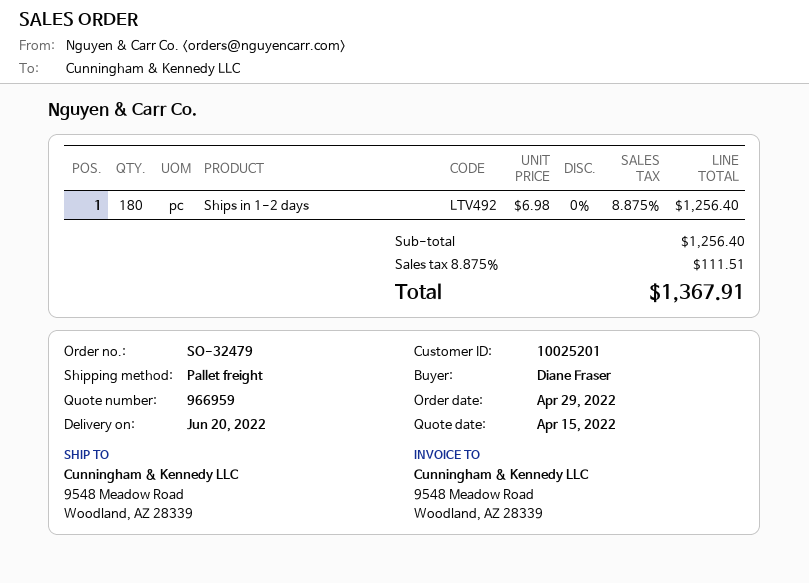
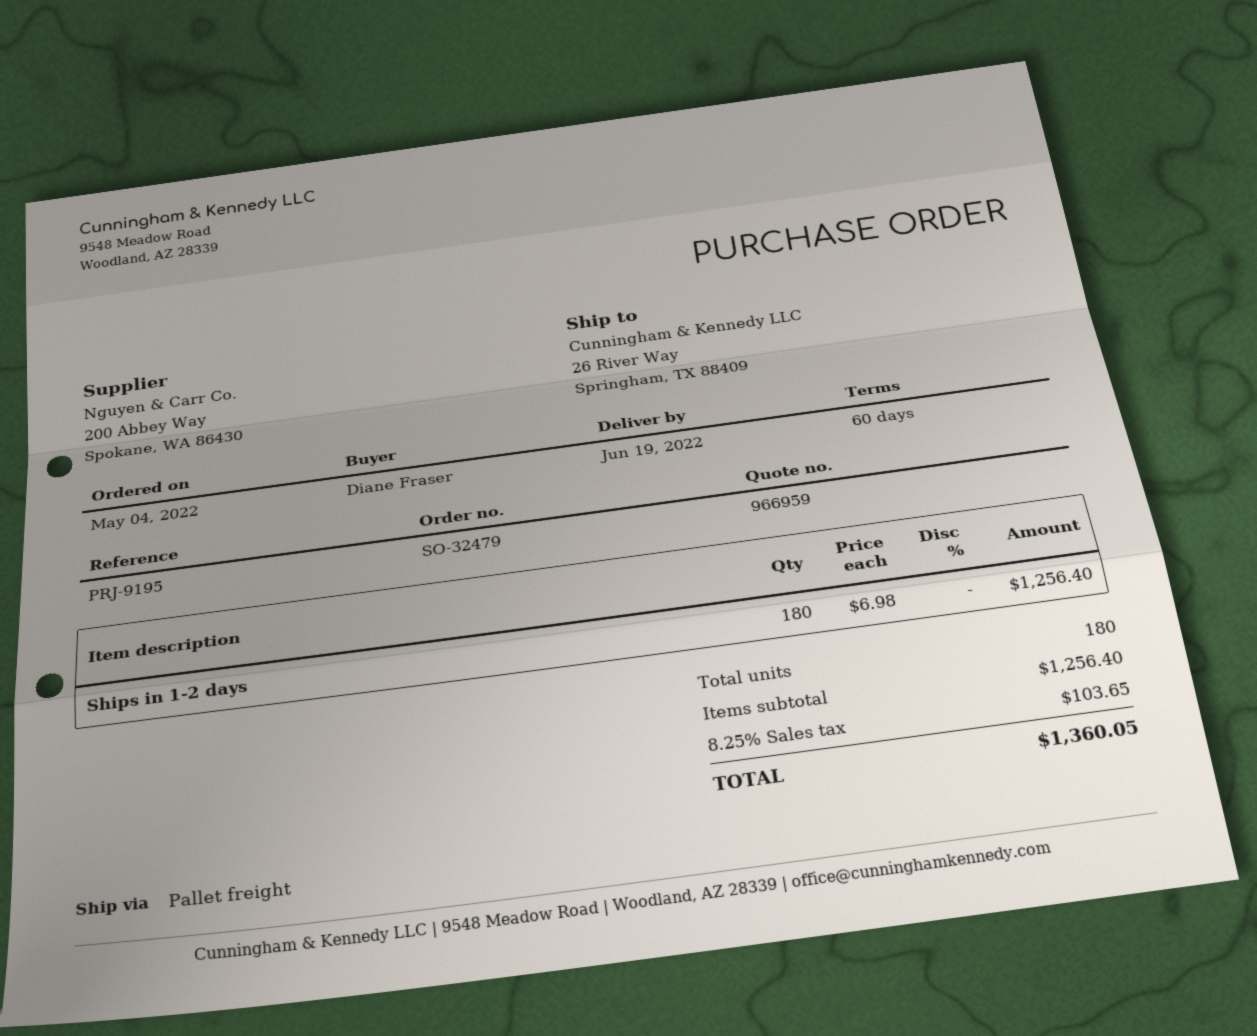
order date: 2022-04-29 -> 2022-05-04
delivery date: 2022-06-20 -> 2022-06-19
ship to: 9548 Meadow Road, Woodland, AZ 28339 -> 26 River Way, Springham, TX 88409
tax: 8.875% = 111.51 -> 8.25% = 103.65
total: 1367.91 -> 1360.05

